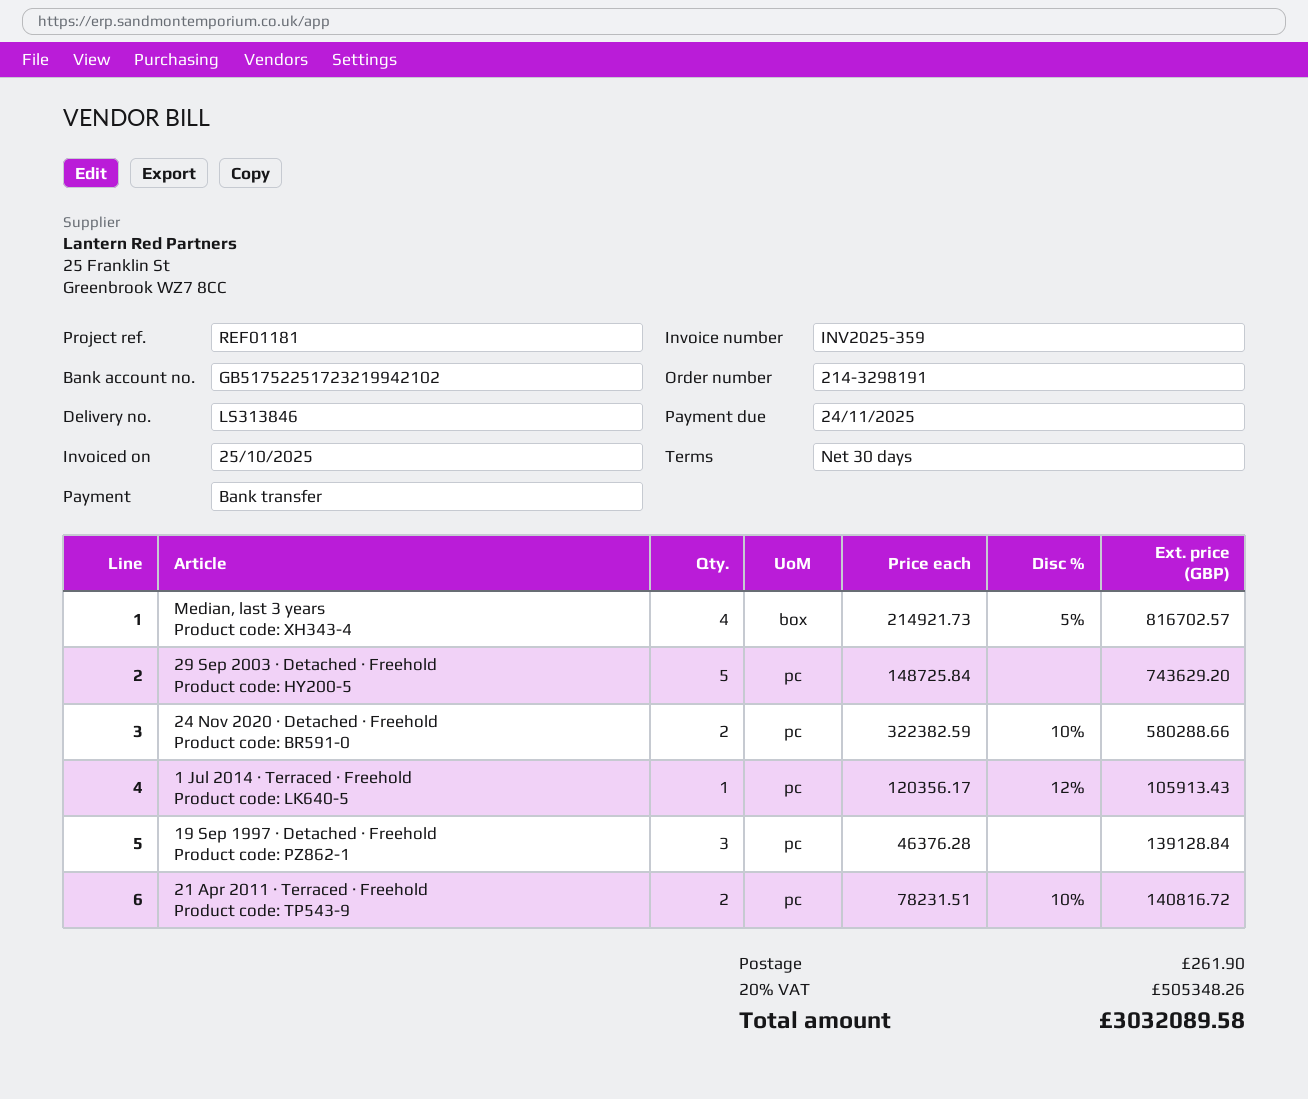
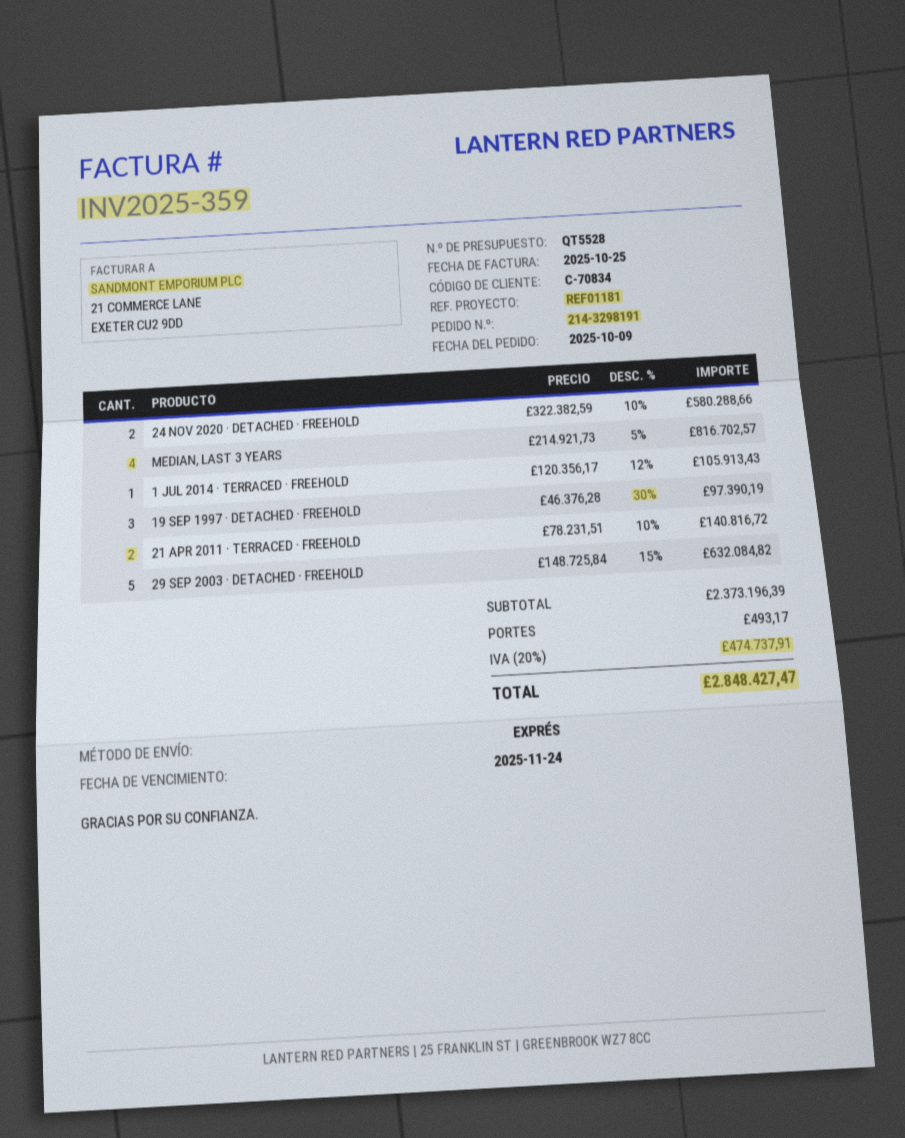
29 Sep 2003 · Detached · Freehold: 5 x 148725.84 = 743629.20 -> 5 x 148725.84 - 15% = 632084.82
19 Sep 1997 · Detached · Freehold: 3 x 46376.28 = 139128.84 -> 3 x 46376.28 - 30% = 97390.19
shipping: 261.90 -> 493.17
tax: 20% = 505348.26 -> 20% = 474737.91
total: 3032089.58 -> 2848427.47

